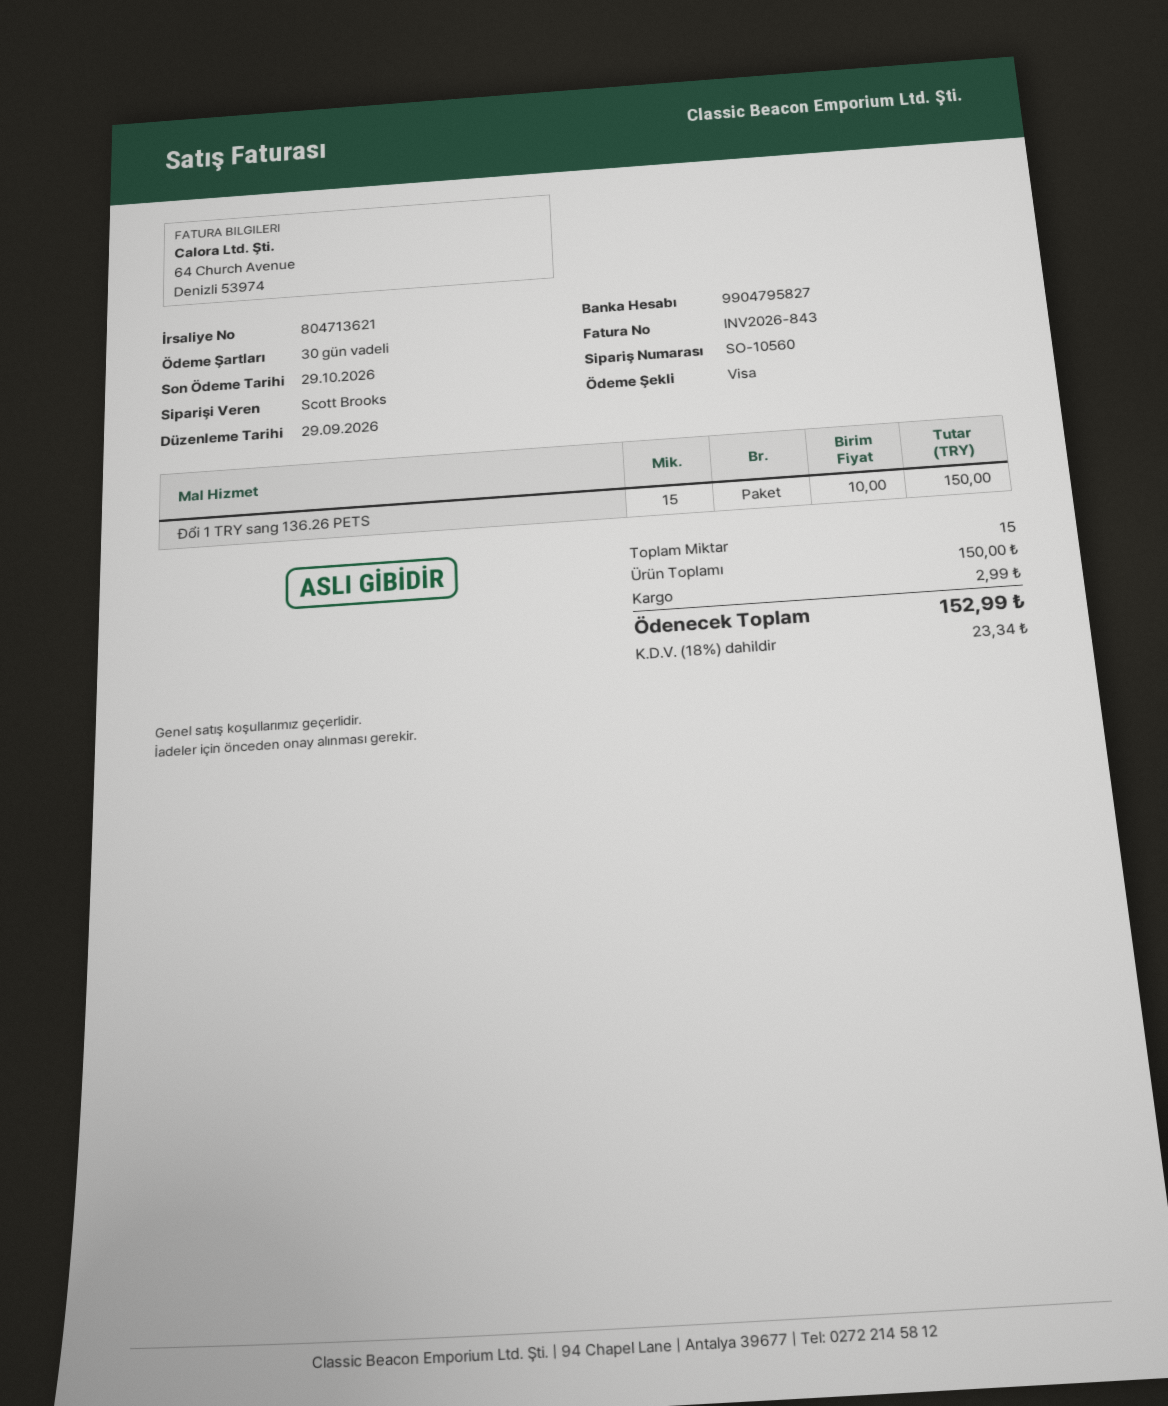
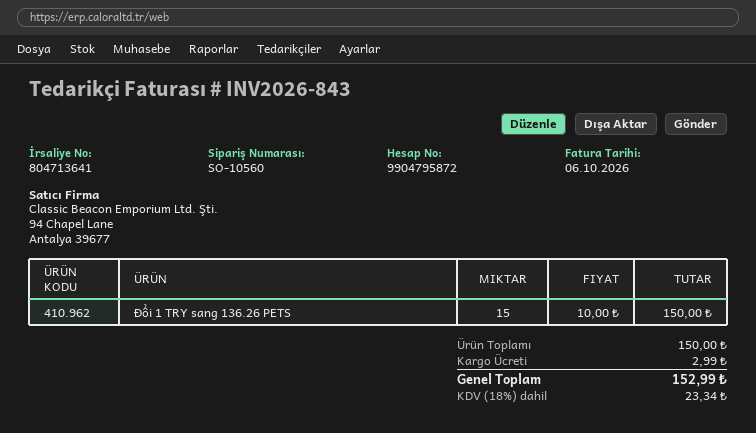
delivery note number: 804713621 -> 804713641
invoice date: 2026-09-29 -> 2026-10-06
bank account: 9904795827 -> 9904795872

